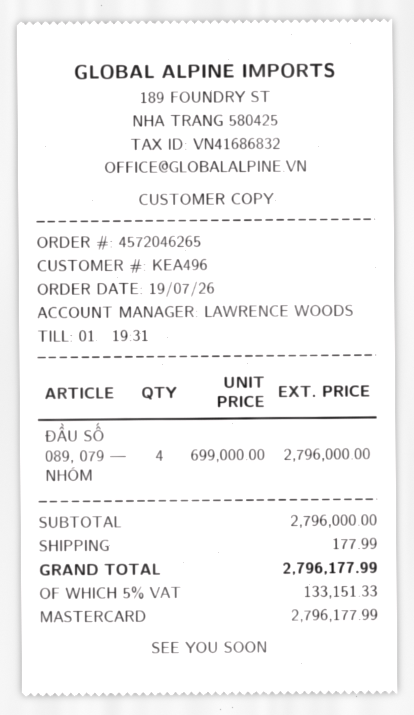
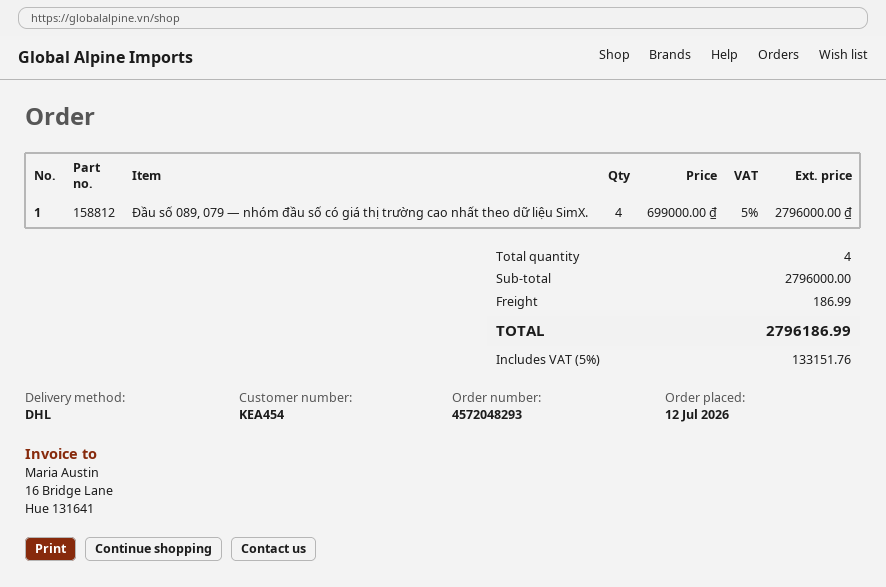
order number: 4572046265 -> 4572048293
order date: 2026-07-19 -> 2026-07-12
customer number: KEA496 -> KEA454
shipping: 177.99 -> 186.99
tax: 5% = 133151.33 -> 5% = 133151.76
total: 2796177.99 -> 2796186.99

